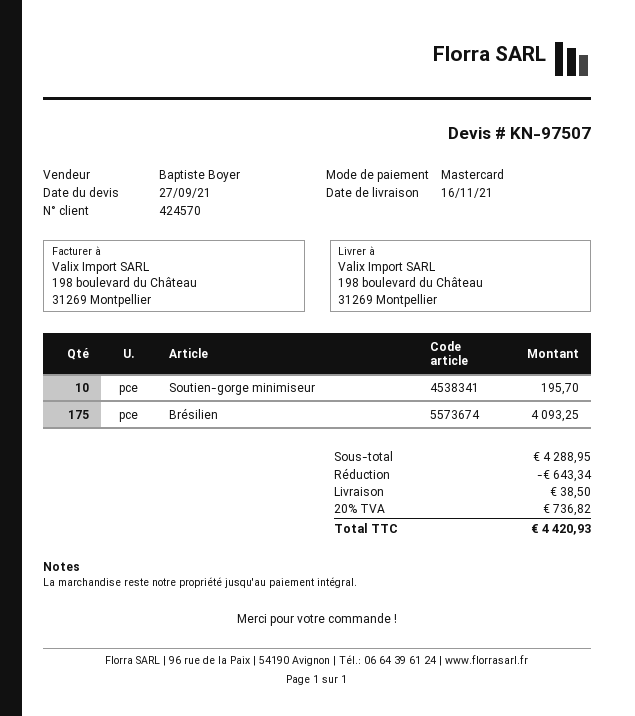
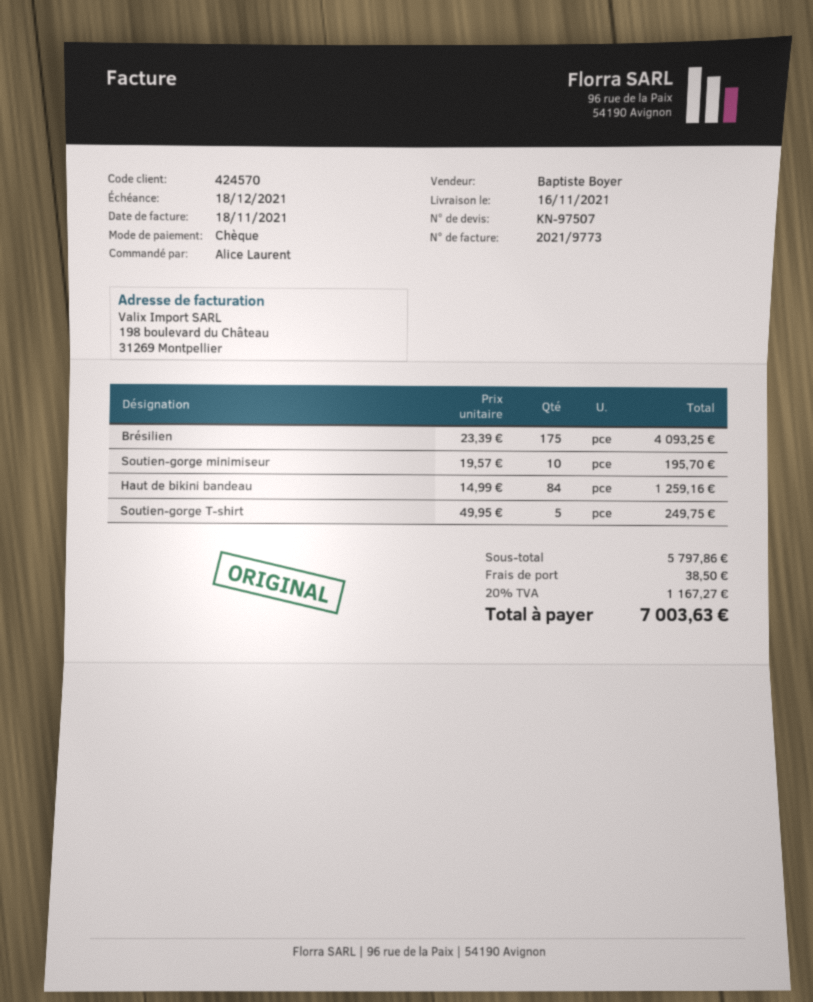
payment method: Mastercard -> cheque
Haut de bikini bandeau: none -> 84 for 1259.16
Soutien-gorge T-shirt: none -> 5 for 249.75
subtotal: 4288.95 -> 5797.86
discount: 643.34 -> none
tax: 20% = 736.82 -> 20% = 1167.27
total: 4420.93 -> 7003.63

